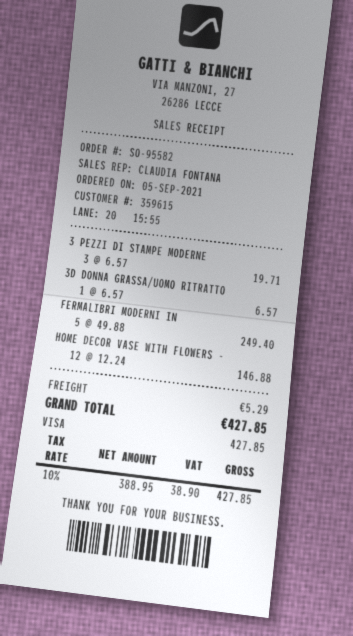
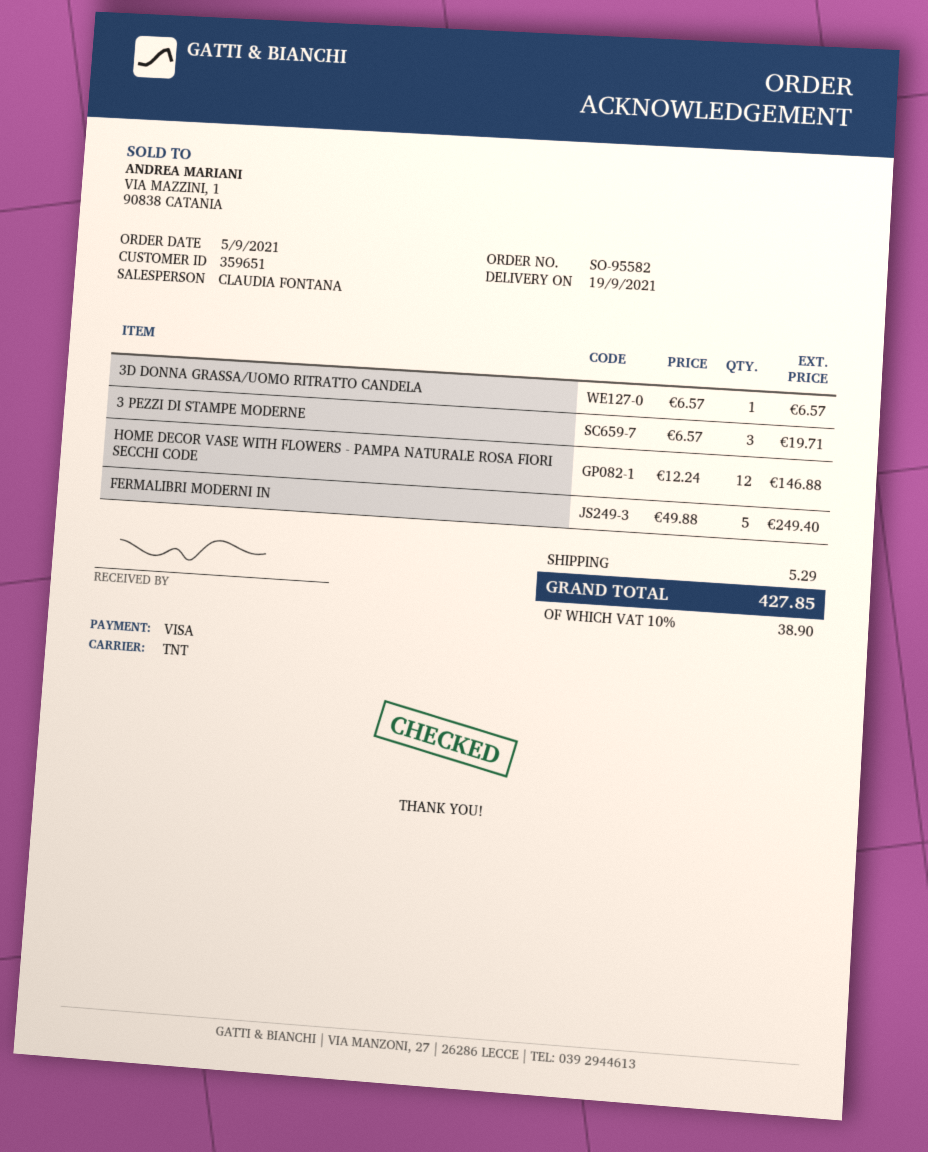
customer number: 359615 -> 359651

